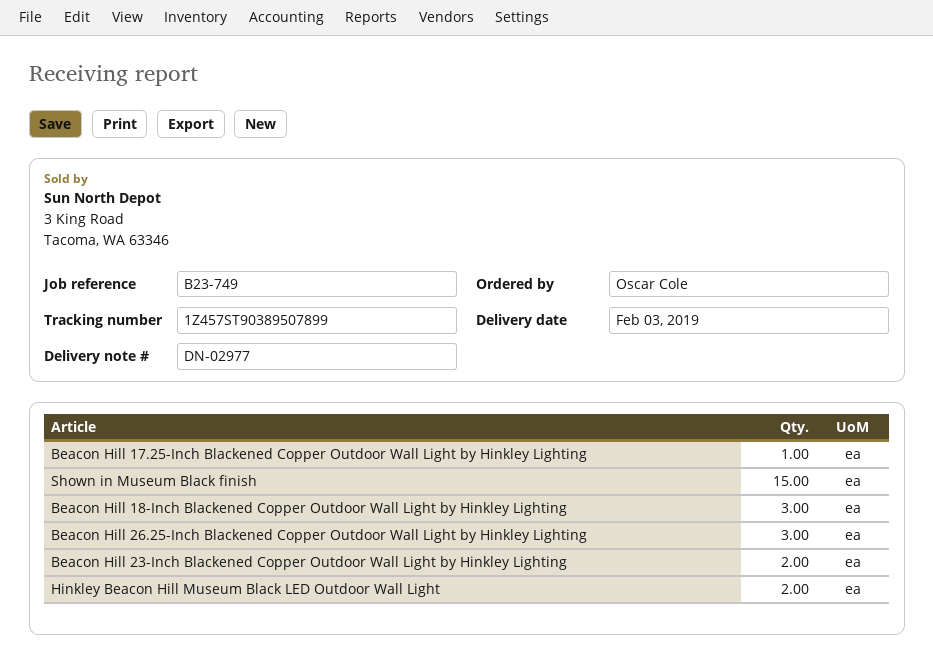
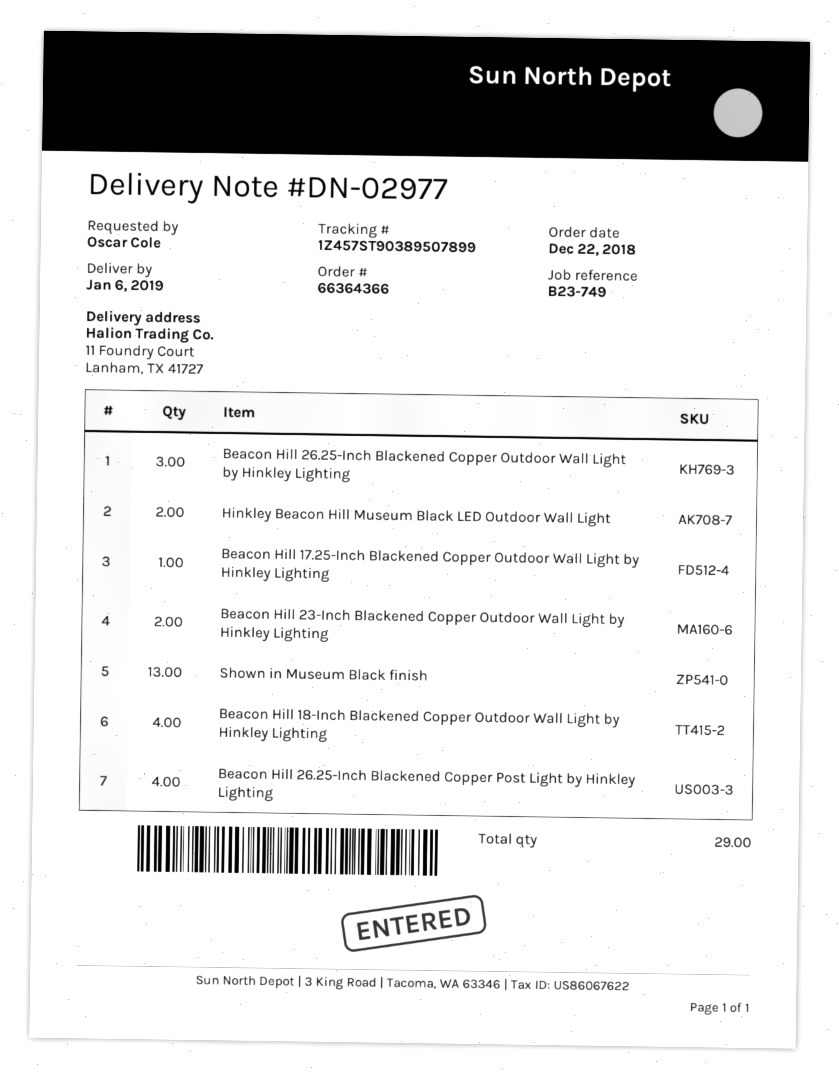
delivery date: 2019-02-03 -> 2019-01-06
Shown in Museum Black finish: 15 -> 13
Beacon Hill 18-Inch Blackened Copper Outdoor Wall Light by Hinkley Lighting: 3 -> 4
Beacon Hill 26.25-Inch Blackened Copper Post Light by Hinkley Lighting: none -> 4

